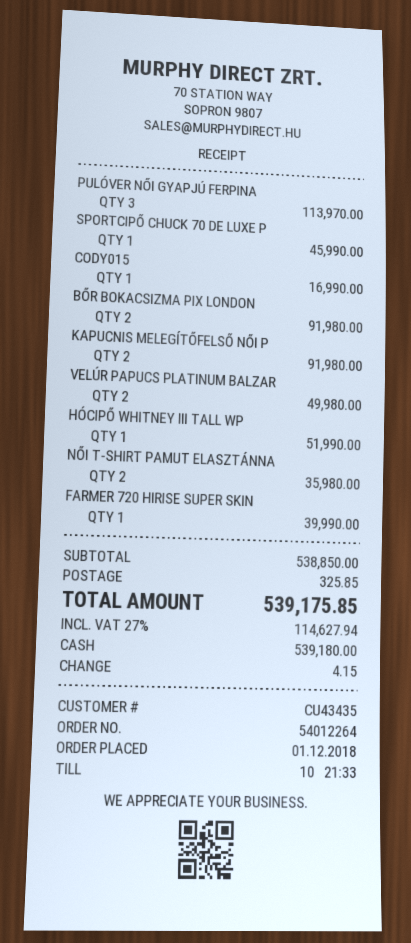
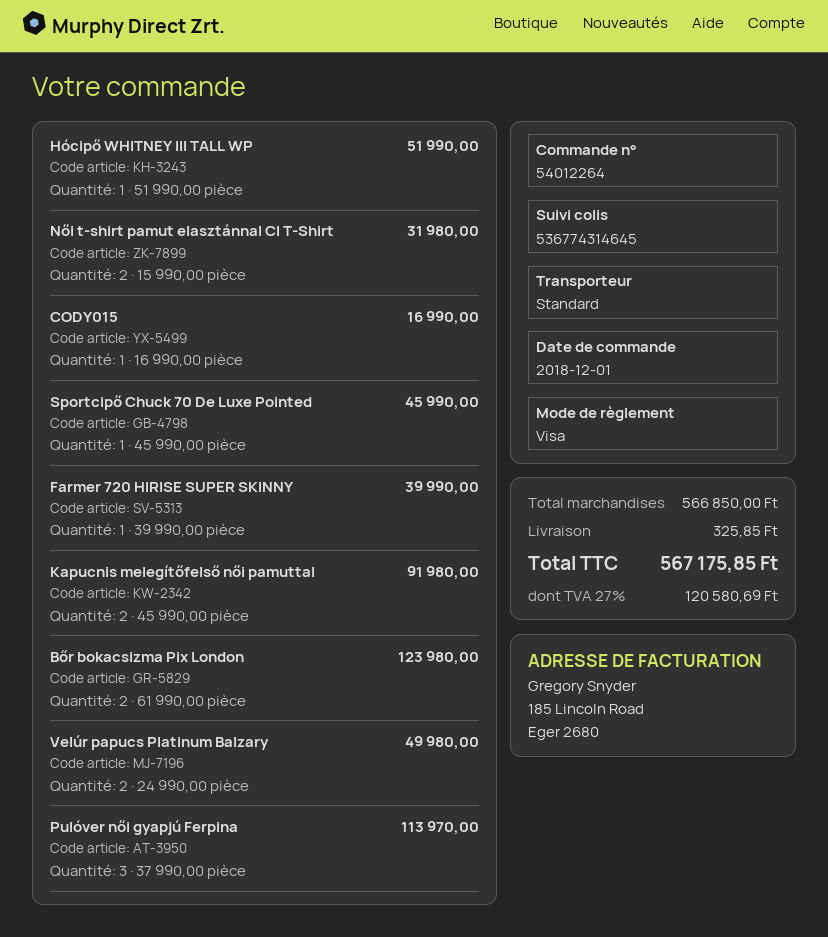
payment method: cash -> Visa
BŐR BOKACSIZMA PIX LONDON: 2 for 91980.00 -> 2 for 123980.00
NŐI T-SHIRT PAMUT ELASZTÁNNA: 2 for 35980.00 -> 2 for 31980.00
subtotal: 538850.00 -> 566850.00
tax: 27% = 114627.94 -> 27% = 120580.69
total: 539175.85 -> 567175.85

